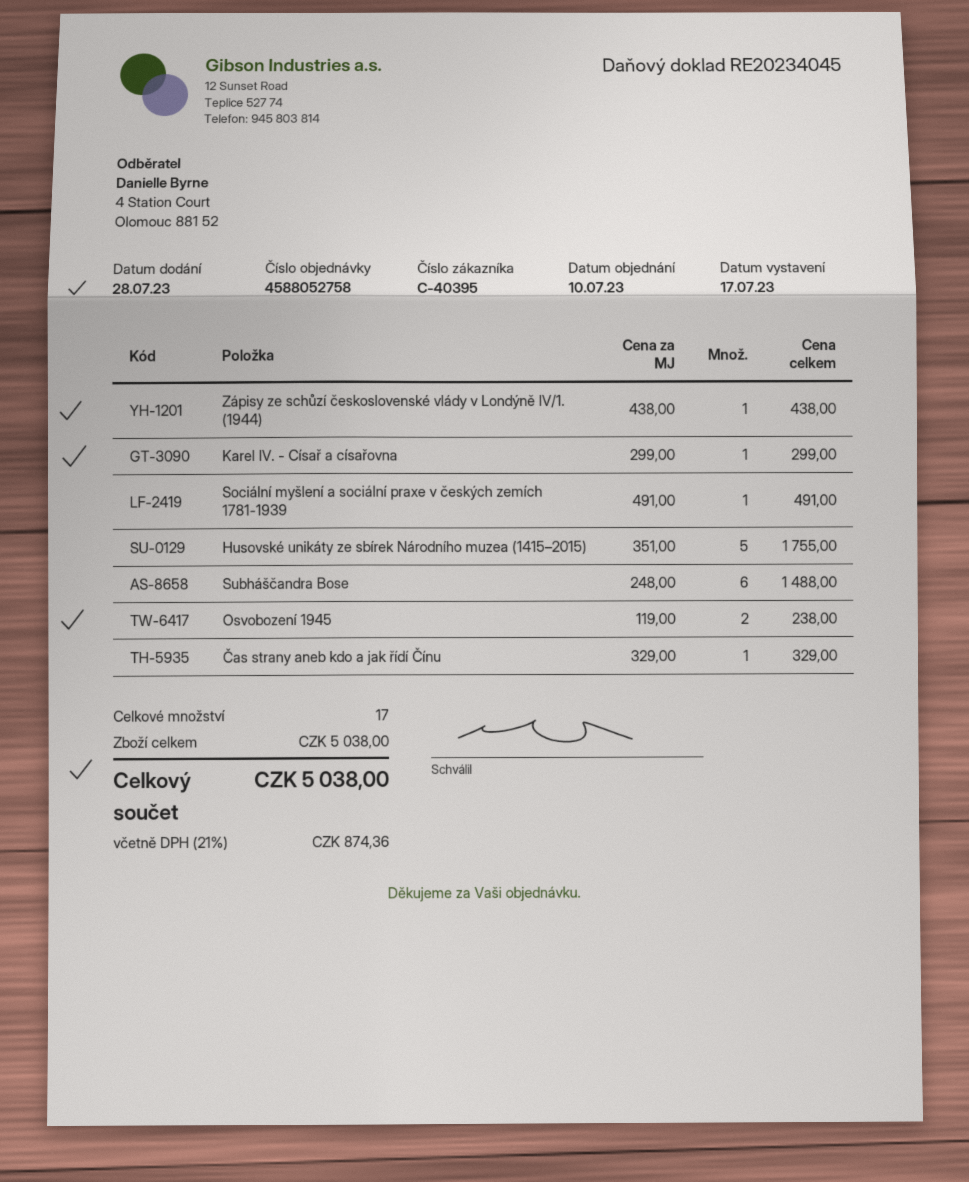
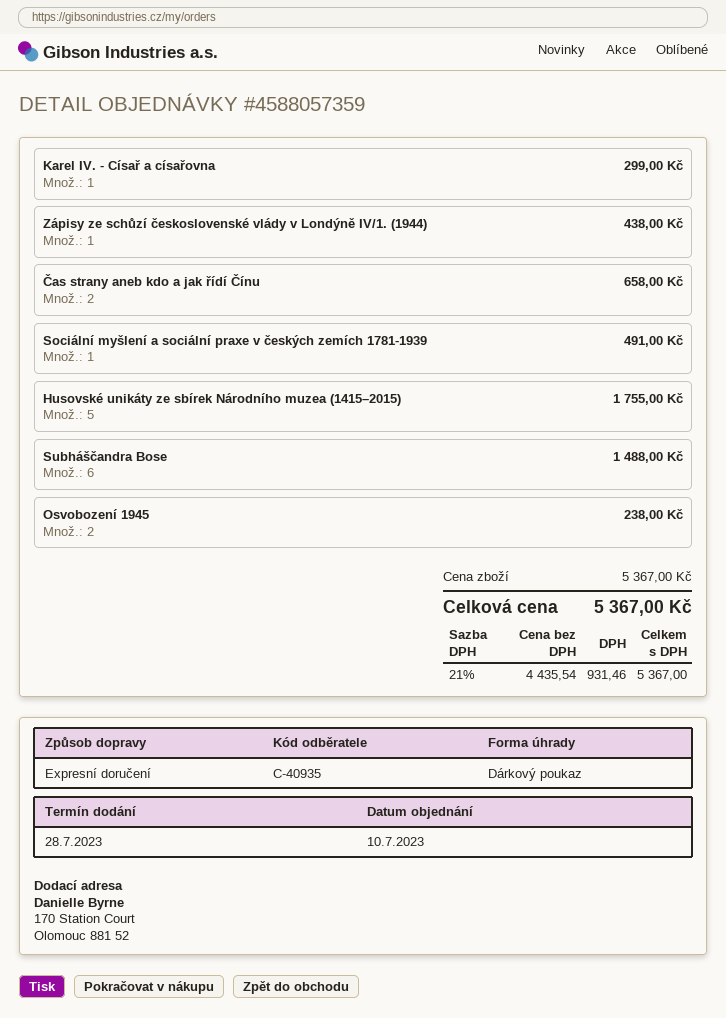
order number: 4588052758 -> 4588057359
customer number: C-40395 -> C-40935
Čas strany aneb kdo a jak řídí Čínu: 1 for 329.00 -> 2 for 658.00
subtotal: 5038.00 -> 5367.00
tax: 21% = 874.36 -> 21% = 931.46
total: 5038.00 -> 5367.00

